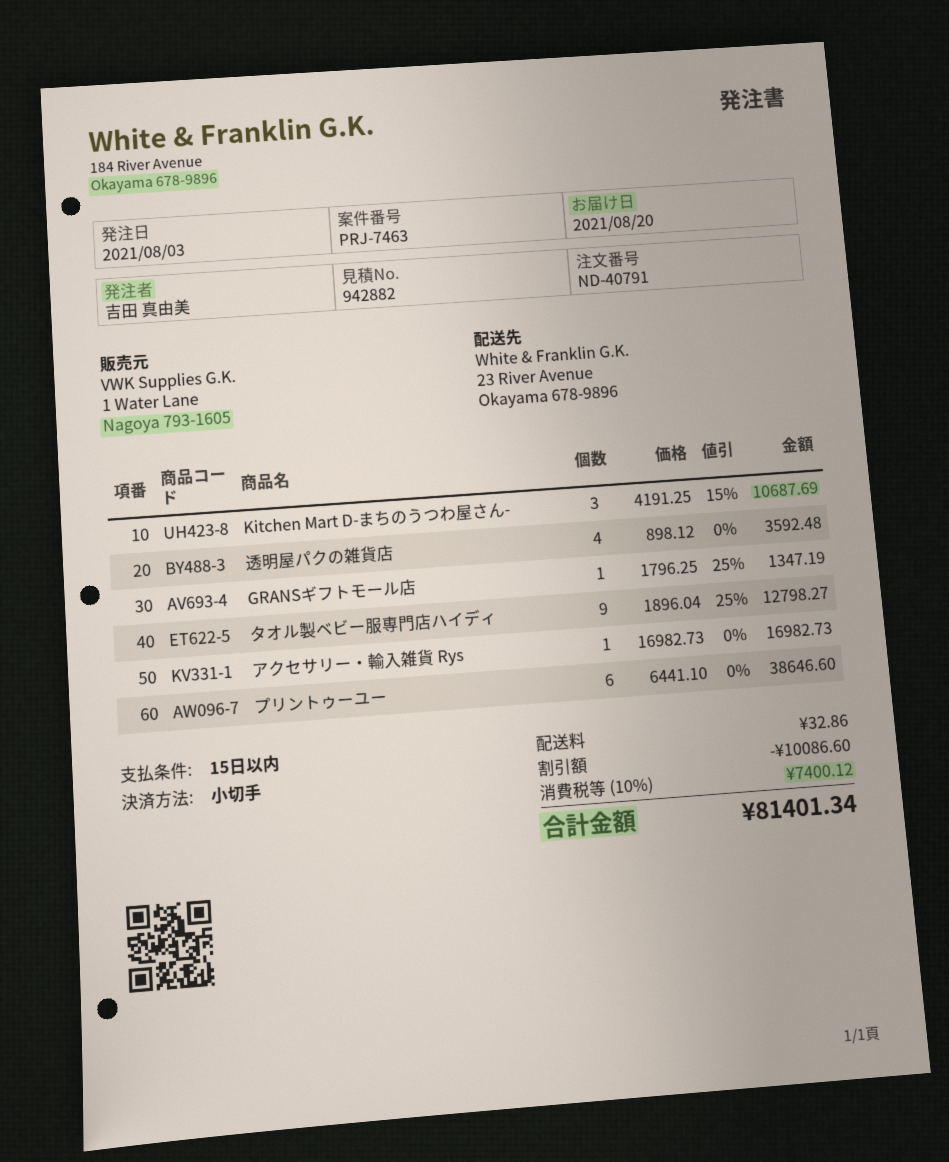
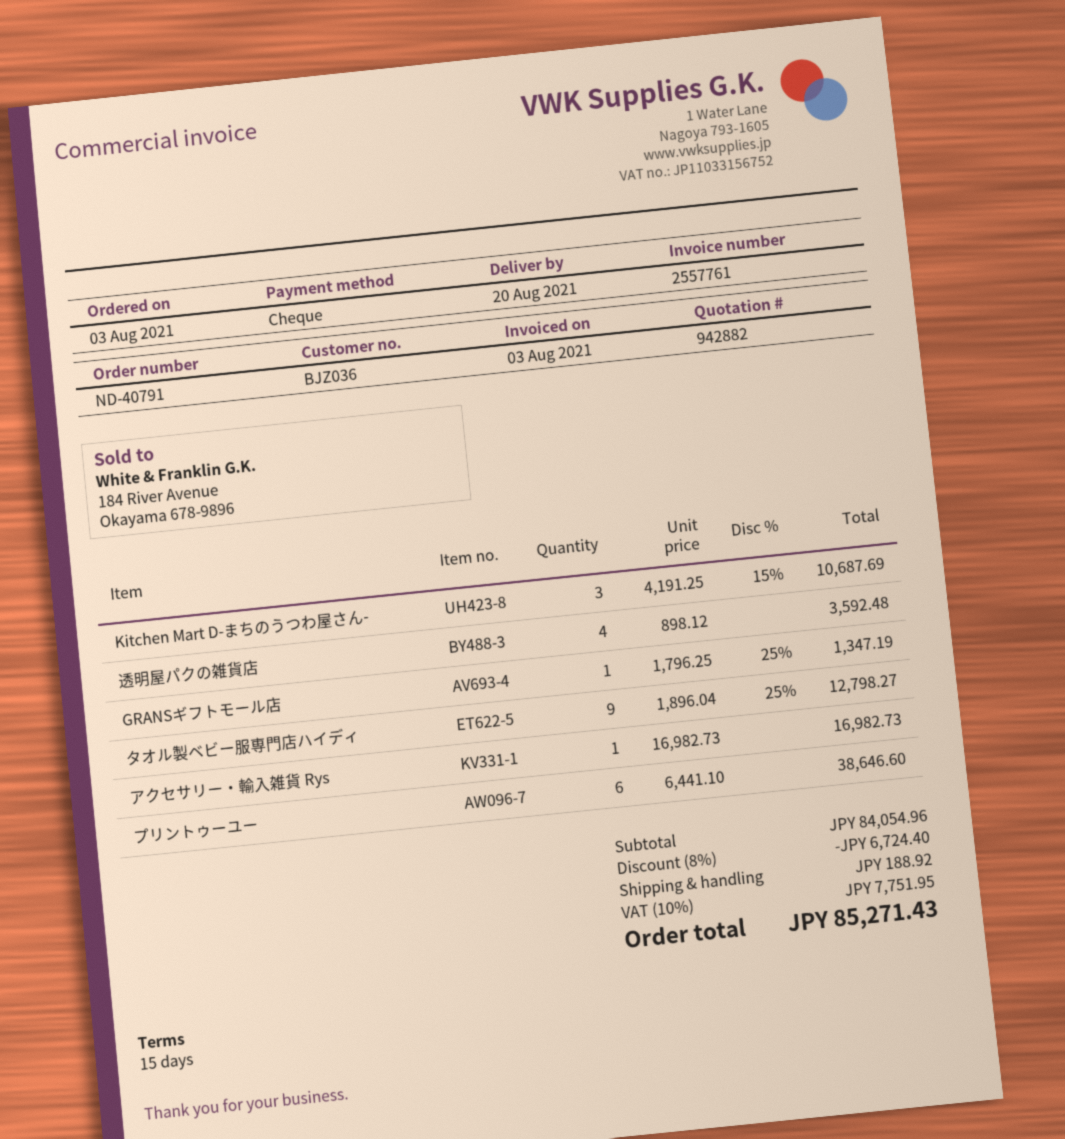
discount: 10086.60 -> 6724.40
shipping: 32.86 -> 188.92
tax: 10% = 7400.12 -> 10% = 7751.95
total: 81401.34 -> 85271.43

